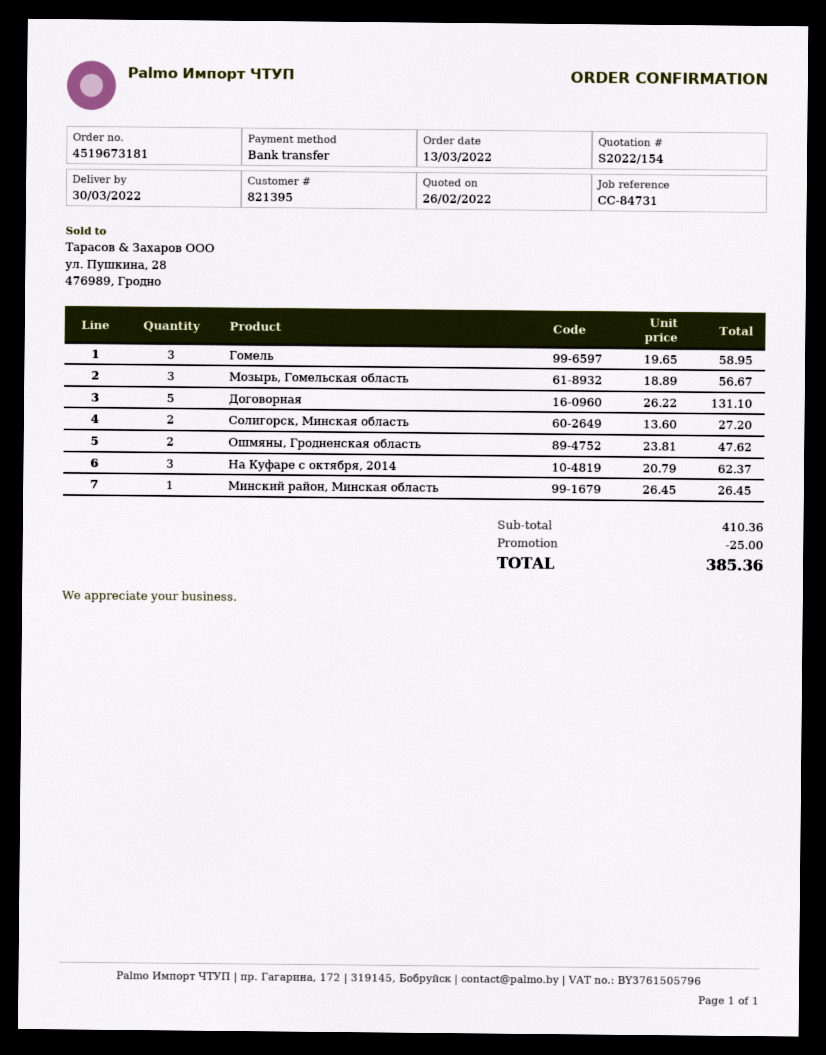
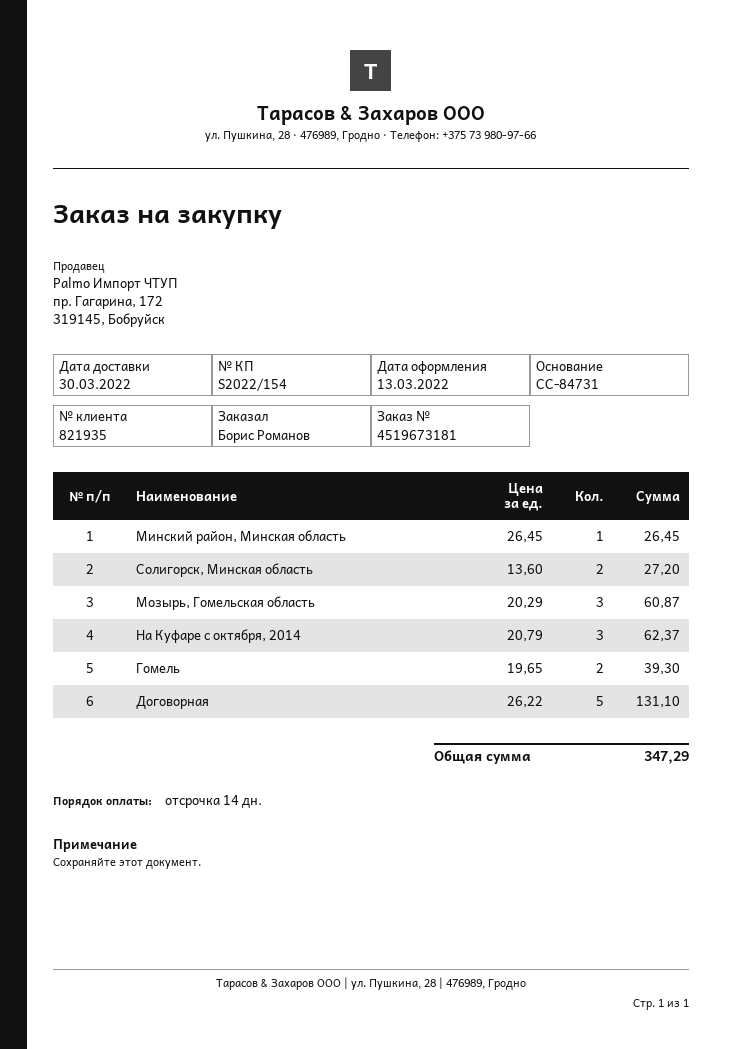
customer number: 821395 -> 821935
Гомель: 3 x 19.65 = 58.95 -> 2 x 19.65 = 39.30
Мозырь, Гомельская область: 3 x 18.89 = 56.67 -> 3 x 20.29 = 60.87
Ошмяны, Гродненская область: 2 x 23.81 = 47.62 -> none
discount: 25.00 -> none
total: 385.36 -> 347.29

